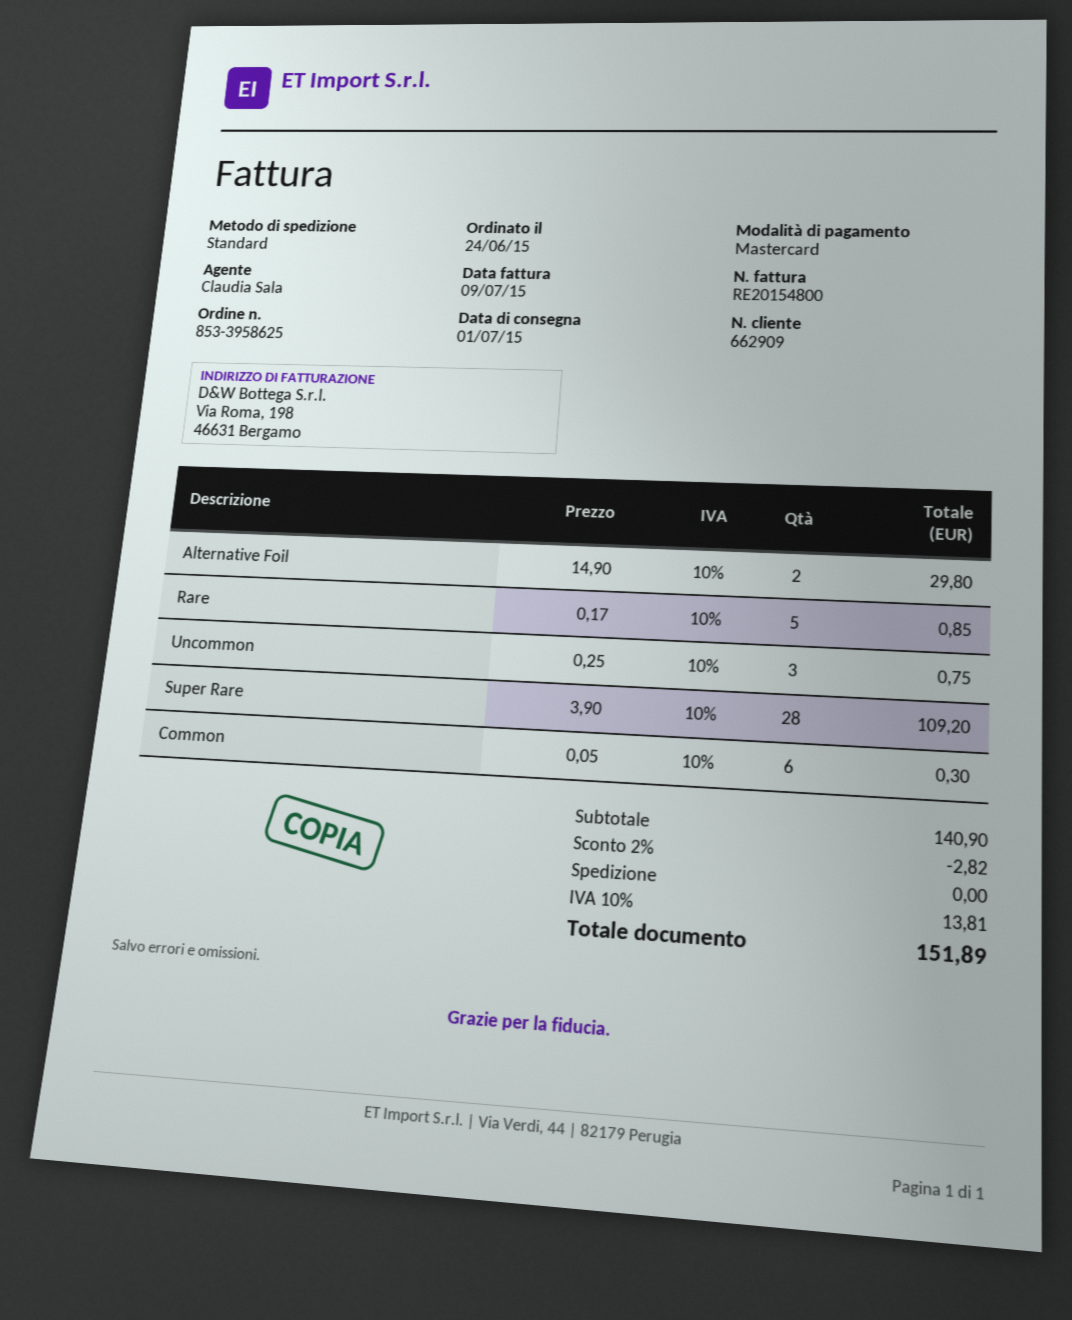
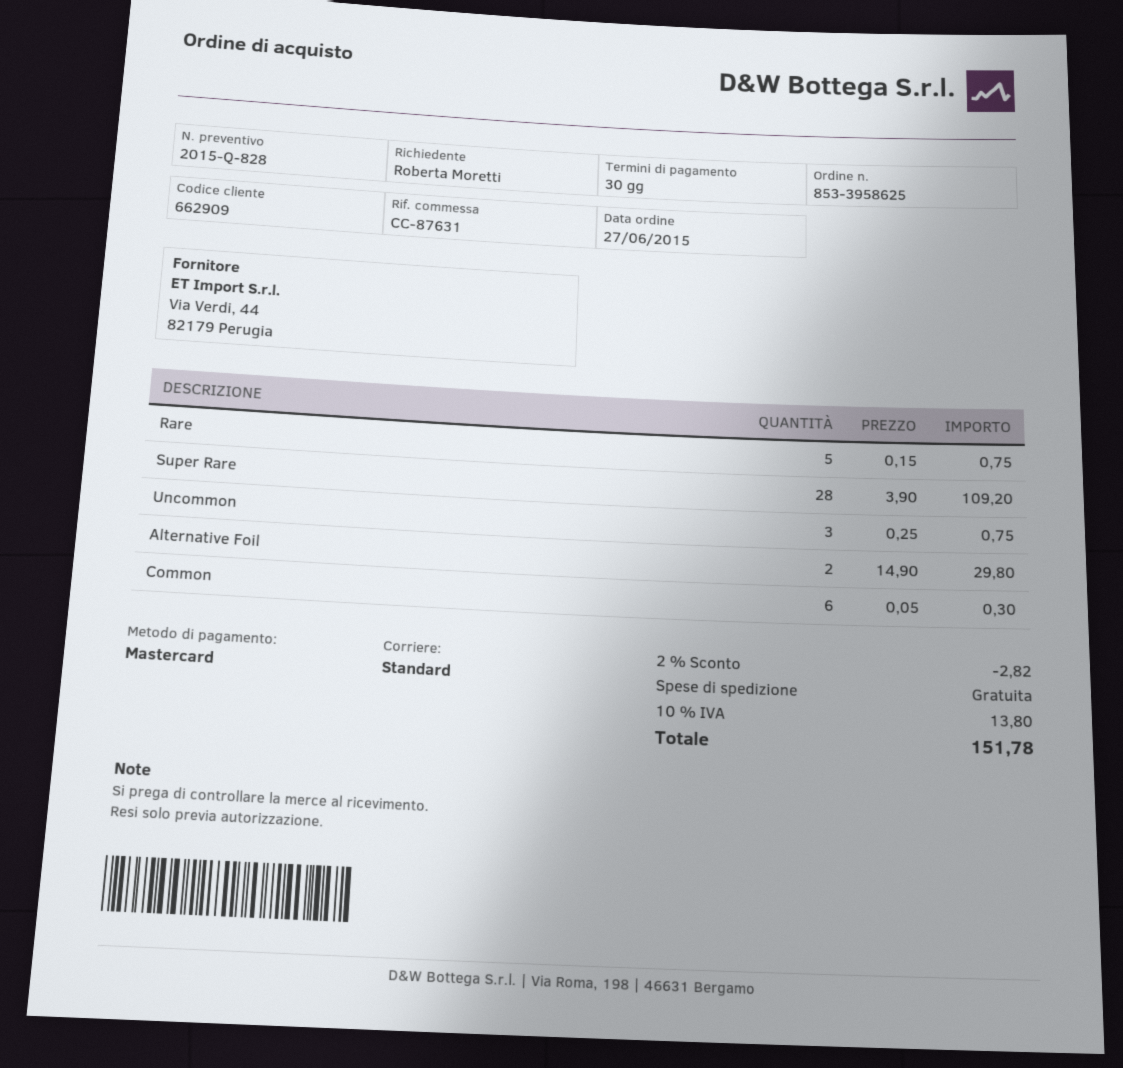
order date: 2015-06-24 -> 2015-06-27
Rare: 5 x 0.17 = 0.85 -> 5 x 0.15 = 0.75
tax: 10% = 13.81 -> 10% = 13.80
total: 151.89 -> 151.78

